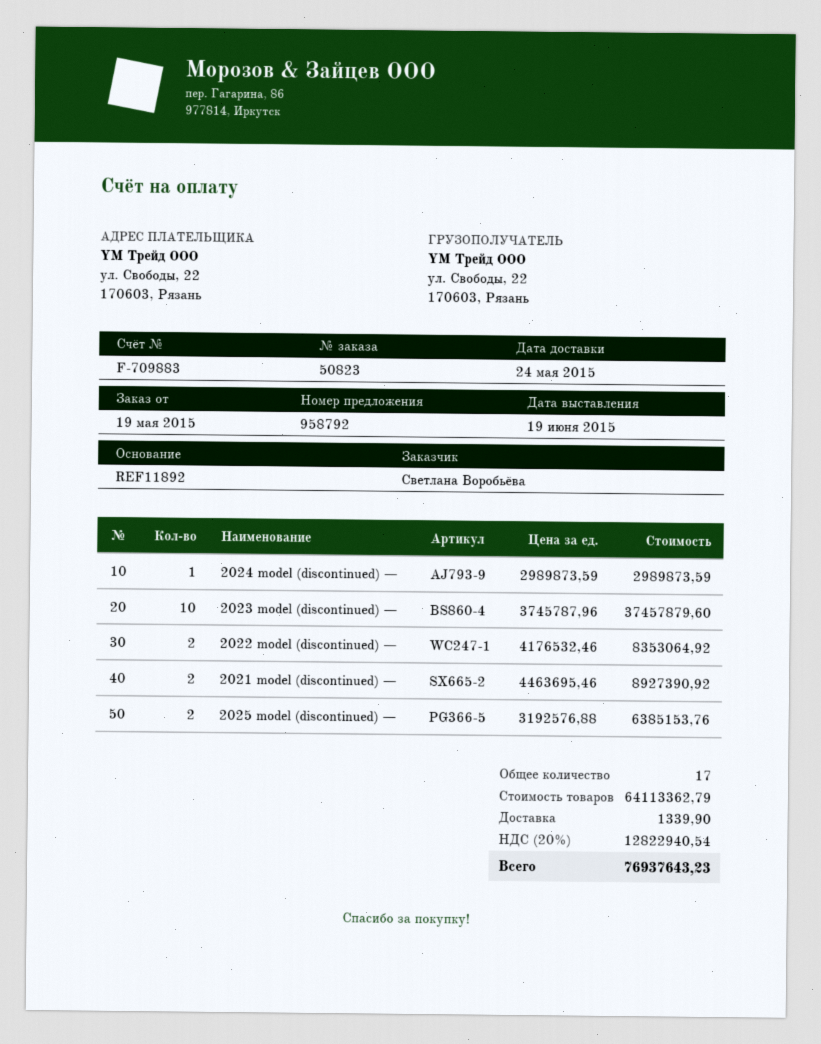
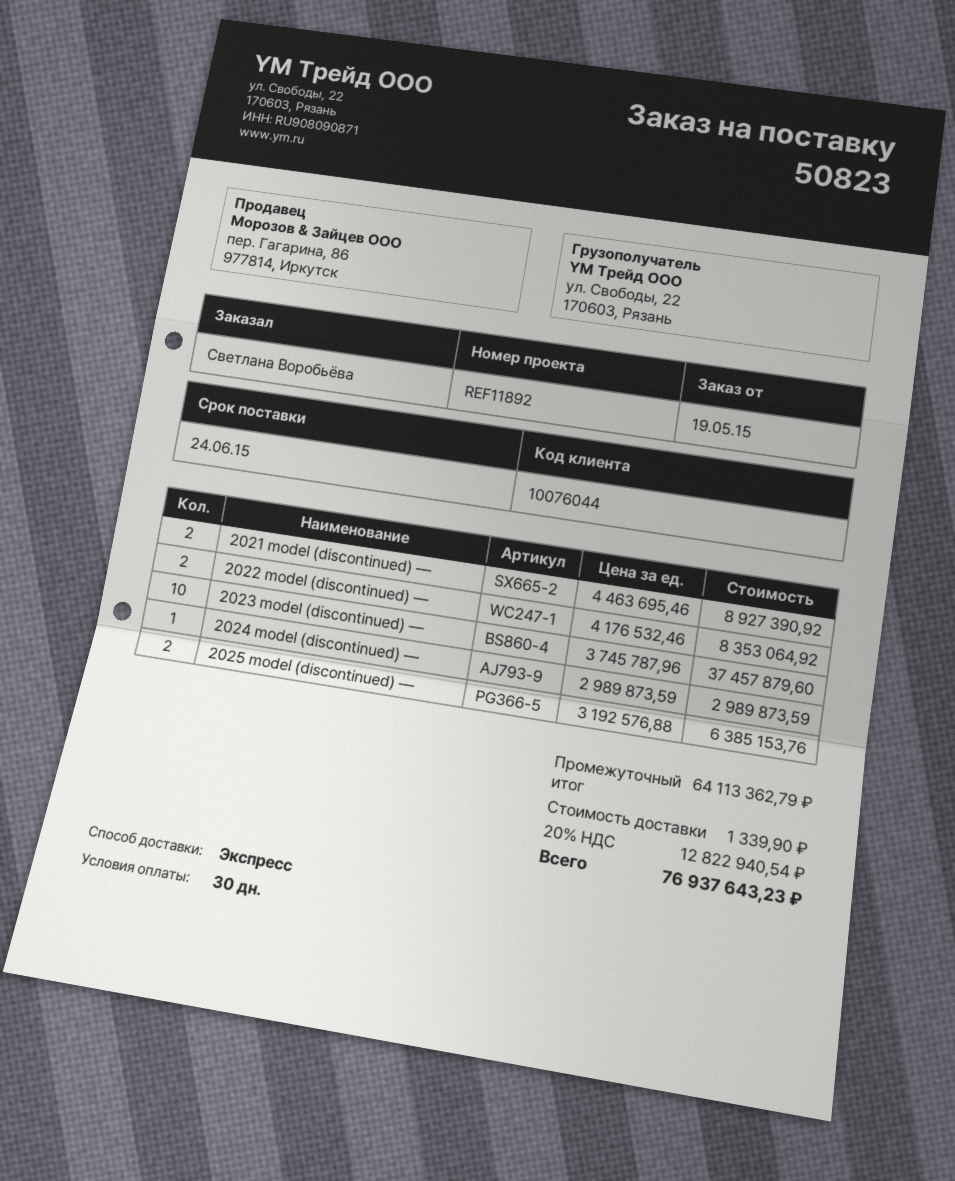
delivery date: 2015-05-24 -> 2015-06-24

